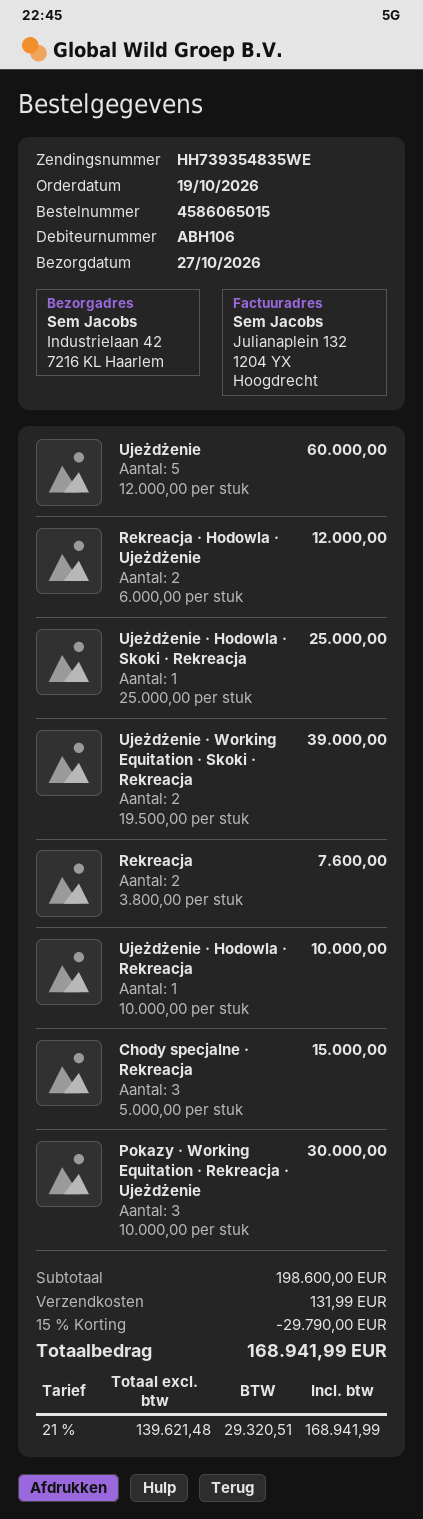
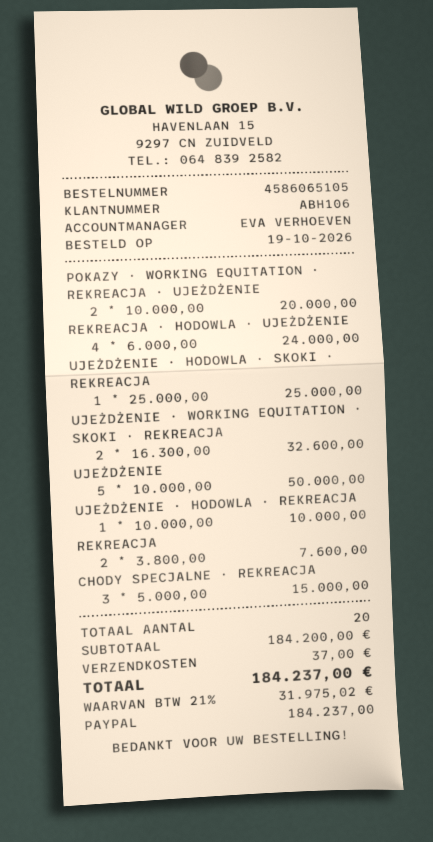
order number: 4586065015 -> 4586065105
Ujeżdżenie: 5 x 12000.00 = 60000.00 -> 5 x 10000.00 = 50000.00
Rekreacja · Hodowla · Ujeżdżenie: 2 x 6000.00 = 12000.00 -> 4 x 6000.00 = 24000.00
Ujeżdżenie · Working Equitation · Skoki · Rekreacja: 2 x 19500.00 = 39000.00 -> 2 x 16300.00 = 32600.00
Pokazy · Working Equitation · Rekreacja · Ujeżdżenie: 3 x 10000.00 = 30000.00 -> 2 x 10000.00 = 20000.00
subtotal: 198600.00 -> 184200.00
discount: 15% = 29790.00 -> none
shipping: 131.99 -> 37.00
tax: 21% = 29320.51 -> 21% = 31975.02
total: 168941.99 -> 184237.00

